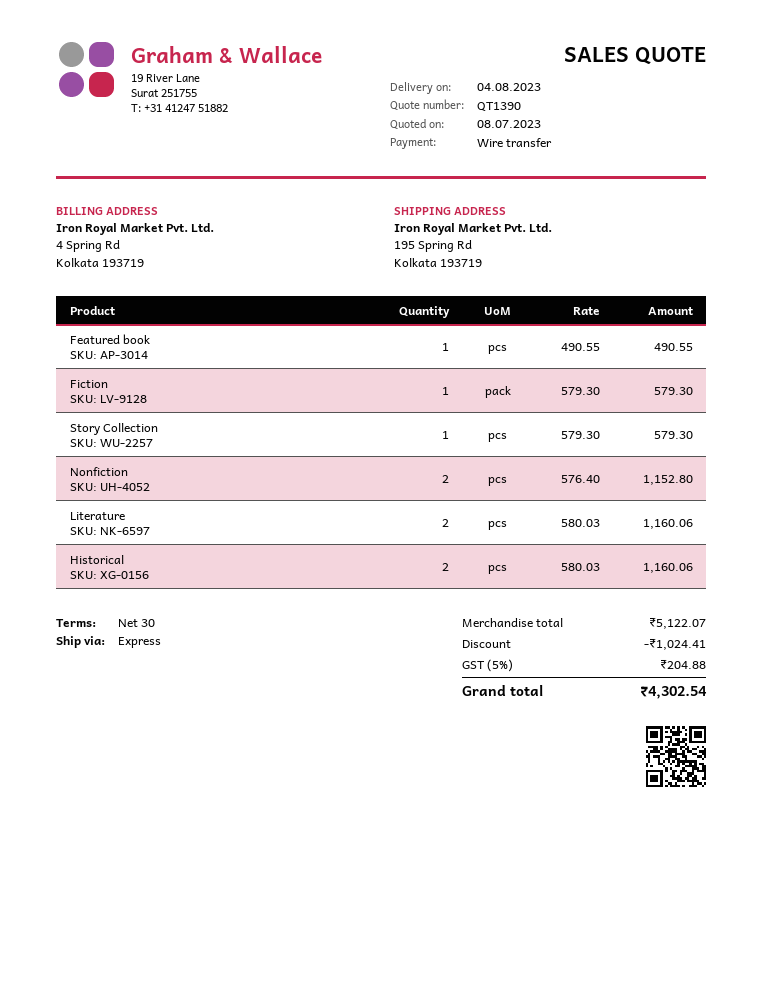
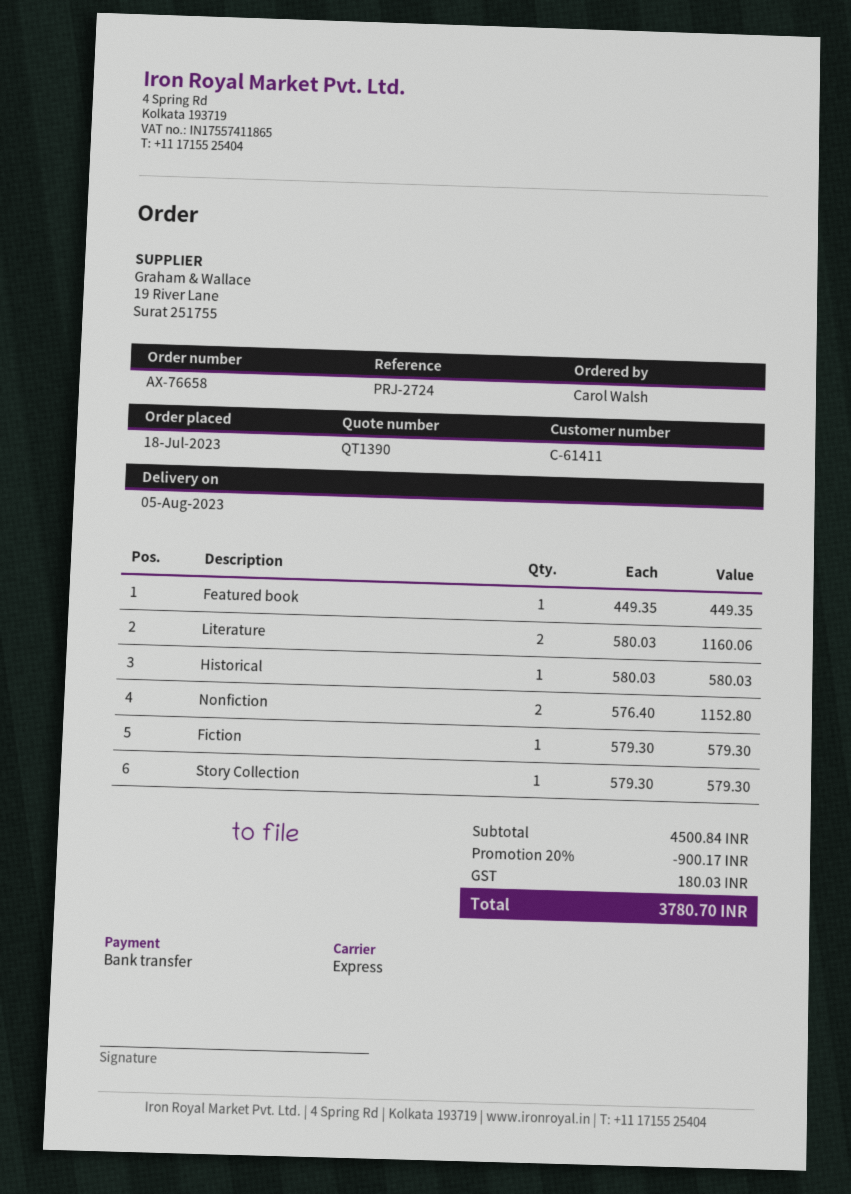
delivery date: 2023-08-04 -> 2023-08-05
Featured book: 1 x 490.55 = 490.55 -> 1 x 449.35 = 449.35
Historical: 2 x 580.03 = 1160.06 -> 1 x 580.03 = 580.03
subtotal: 5122.07 -> 4500.84
discount: 1024.41 -> 900.17
tax: 204.88 -> 180.03
total: 4302.54 -> 3780.70

